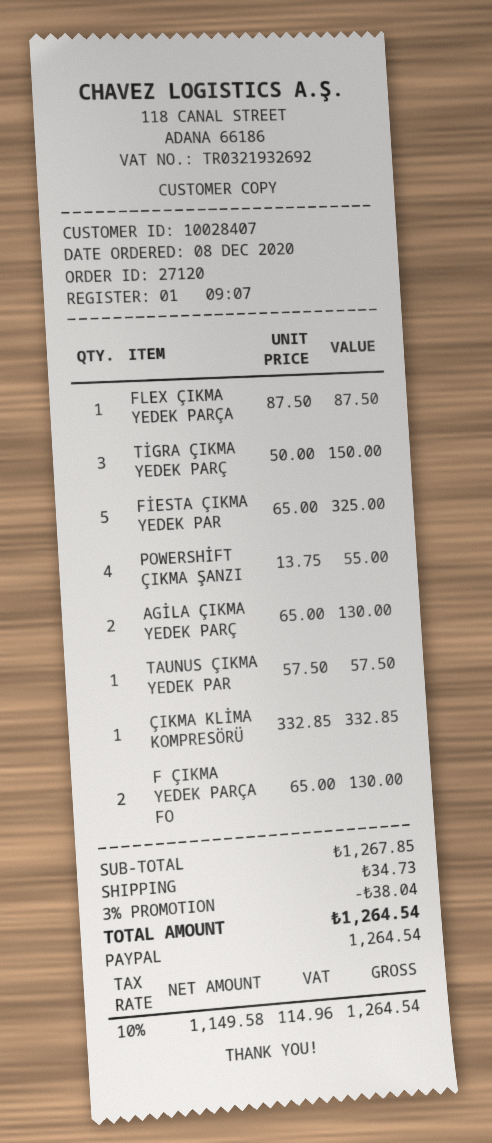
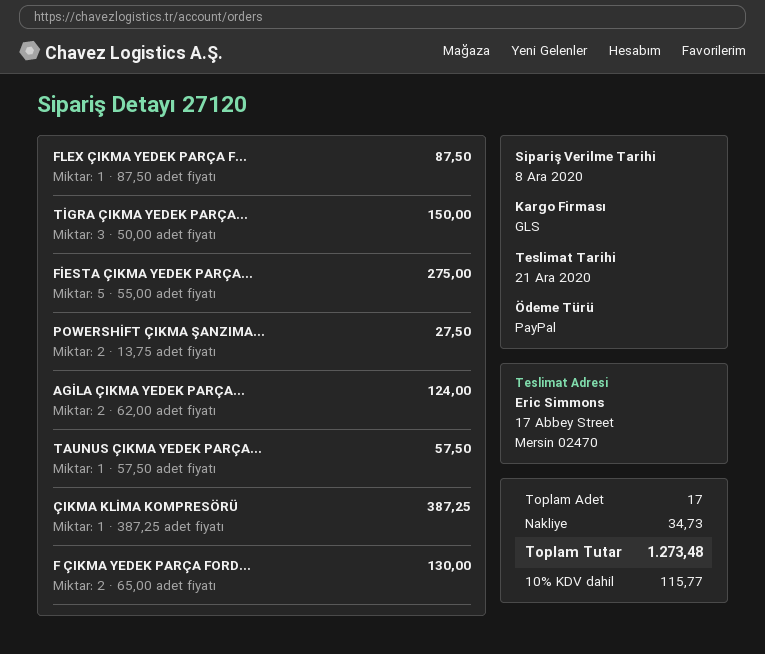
FİESTA ÇIKMA YEDEK PAR: 5 x 65.00 = 325.00 -> 5 x 55.00 = 275.00
POWERSHİFT ÇIKMA ŞANZI: 4 x 13.75 = 55.00 -> 2 x 13.75 = 27.50
AGİLA ÇIKMA YEDEK PARÇ: 2 x 65.00 = 130.00 -> 2 x 62.00 = 124.00
ÇIKMA KLİMA KOMPRESÖRÜ: 1 x 332.85 = 332.85 -> 1 x 387.25 = 387.25
discount: 3% = 38.04 -> none
tax: 10% = 114.96 -> 10% = 115.77
total: 1264.54 -> 1273.48

